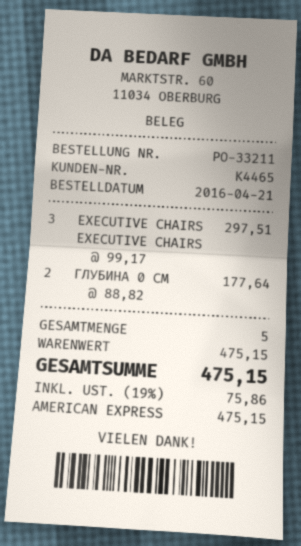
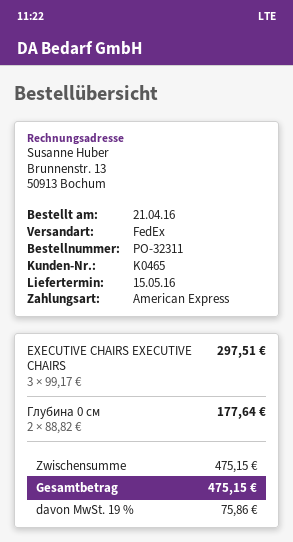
order number: PO-33211 -> PO-32311
customer number: K4465 -> K0465

